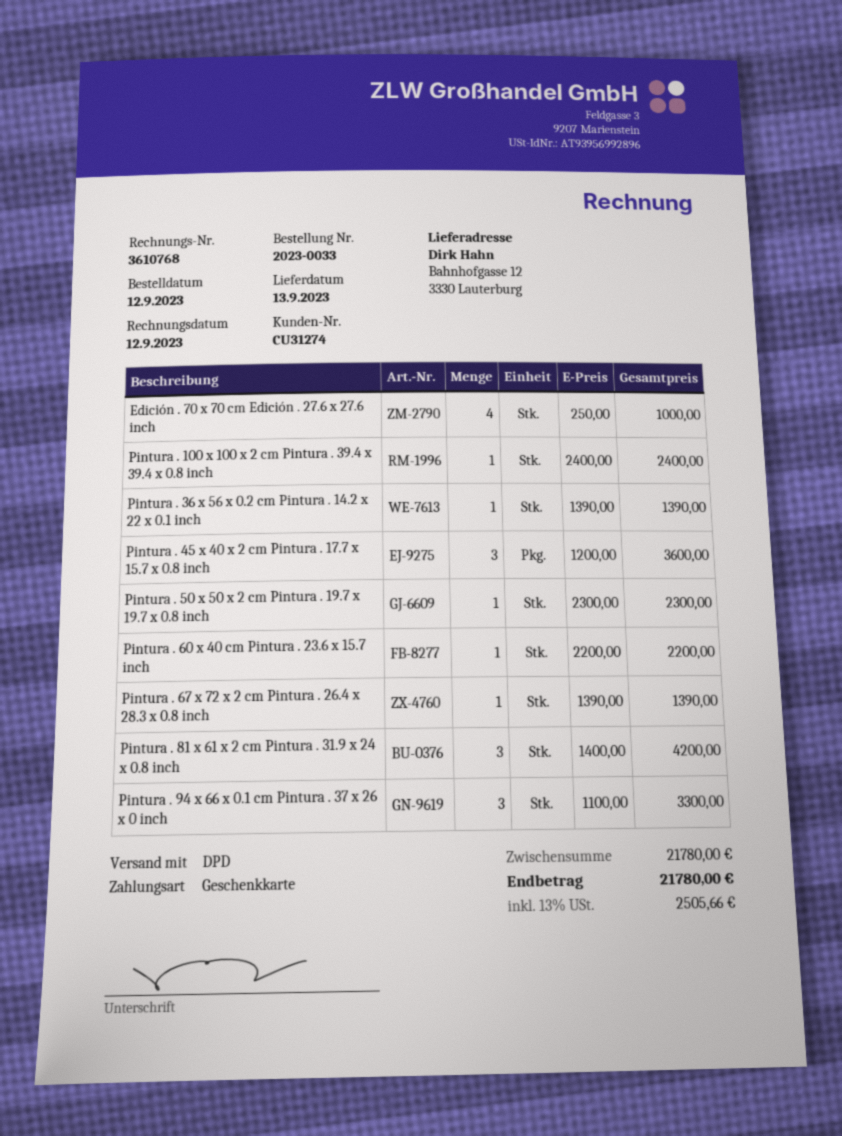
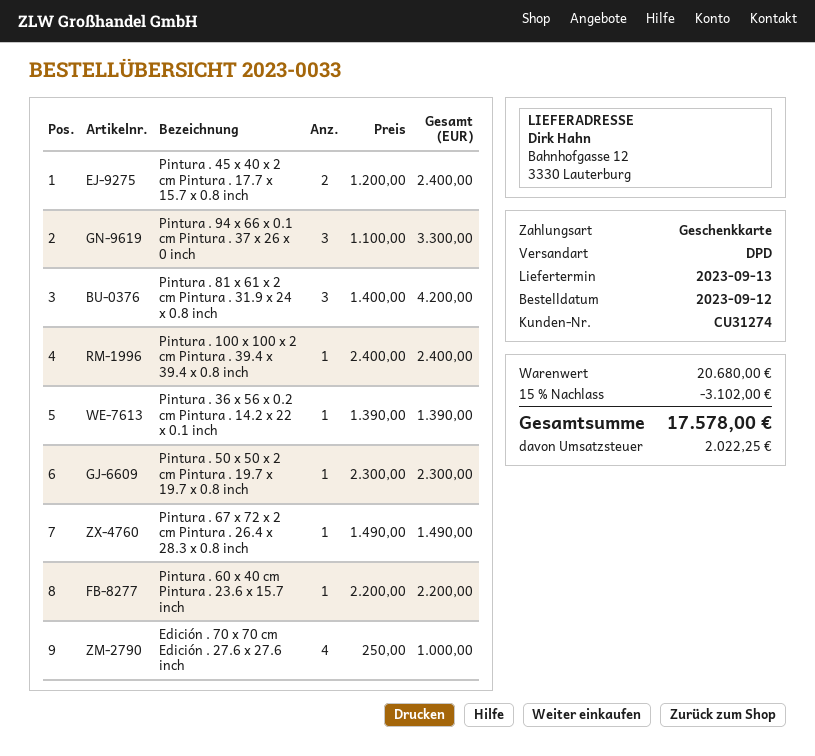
Pintura . 45 x 40 x 2 cm Pintura . 17.7 x 15.7 x 0.8 inch: 3 x 1200.00 = 3600.00 -> 2 x 1200.00 = 2400.00
Pintura . 67 x 72 x 2 cm Pintura . 26.4 x 28.3 x 0.8 inch: 1 x 1390.00 = 1390.00 -> 1 x 1490.00 = 1490.00
subtotal: 21780.00 -> 20680.00
discount: none -> 15% = 3102.00
tax: 2505.66 -> 2022.25
total: 21780.00 -> 17578.00

